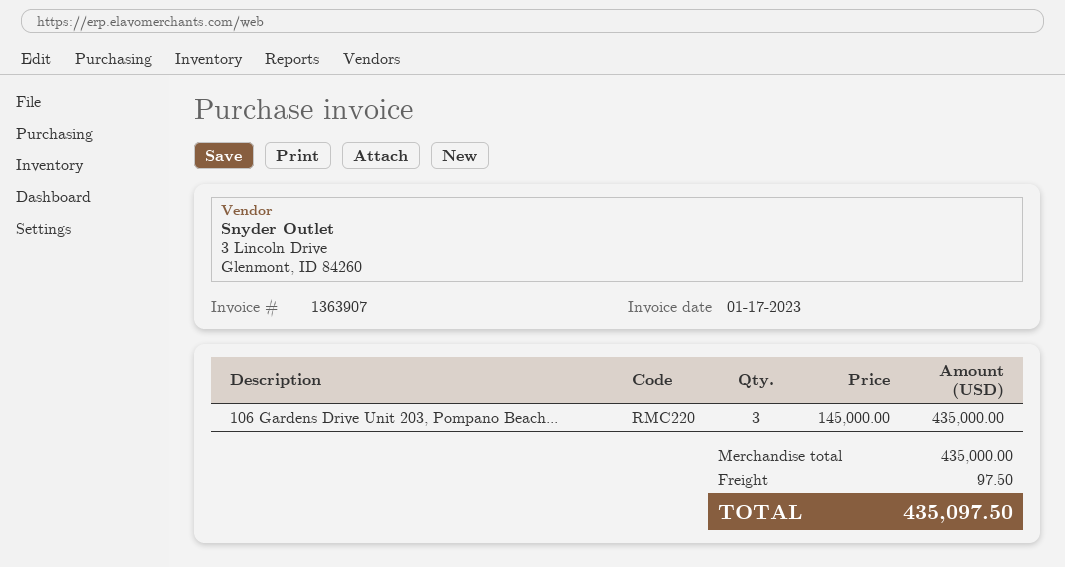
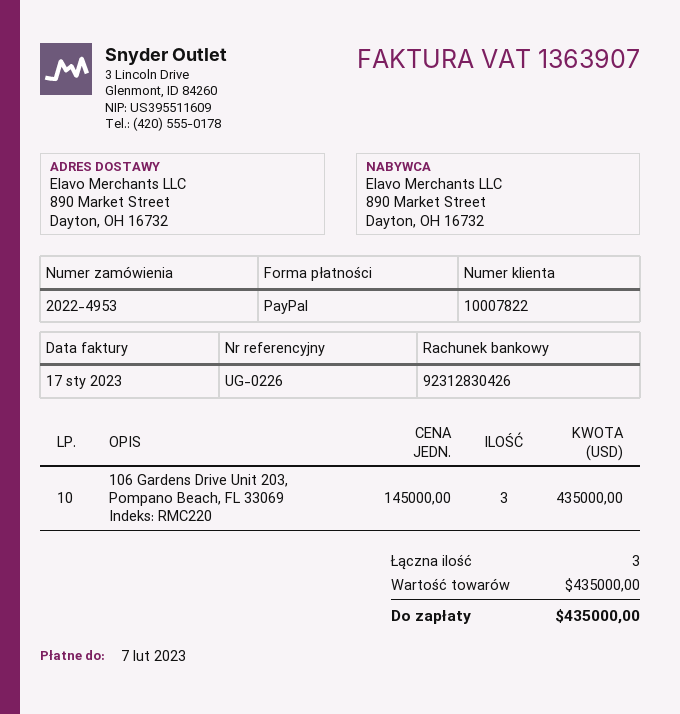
shipping: 97.50 -> none
total: 435097.50 -> 435000.00

